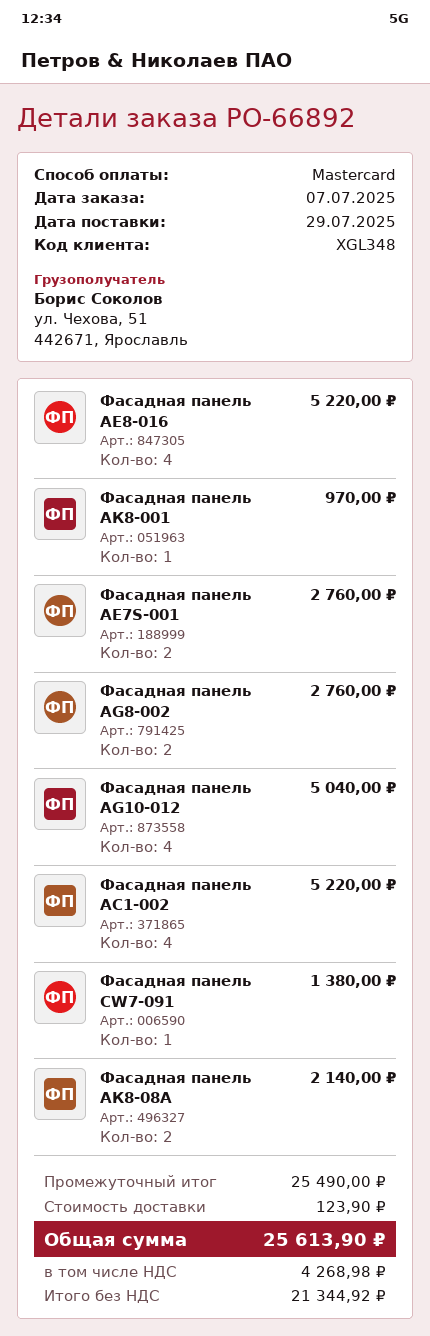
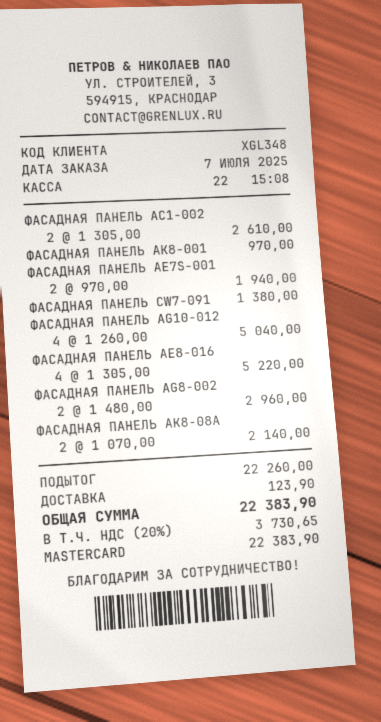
Фасадная панель AE7S-001: 2 for 2760.00 -> 2 for 1940.00
Фасадная панель AG8-002: 2 for 2760.00 -> 2 for 2960.00
Фасадная панель AC1-002: 4 for 5220.00 -> 2 for 2610.00
subtotal: 25490.00 -> 22260.00
tax: 4268.98 -> 3730.65
total: 25613.90 -> 22383.90

